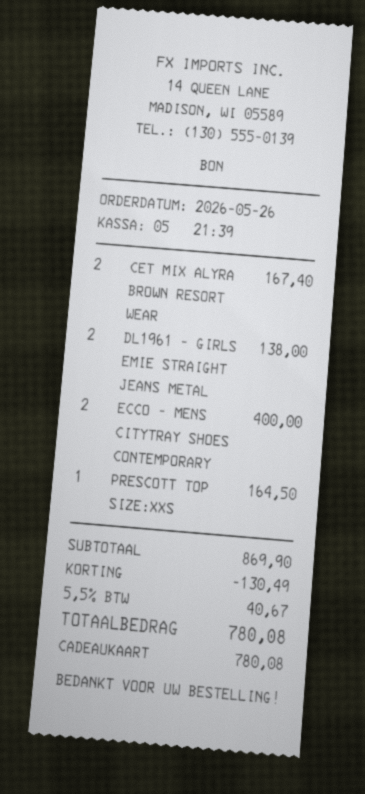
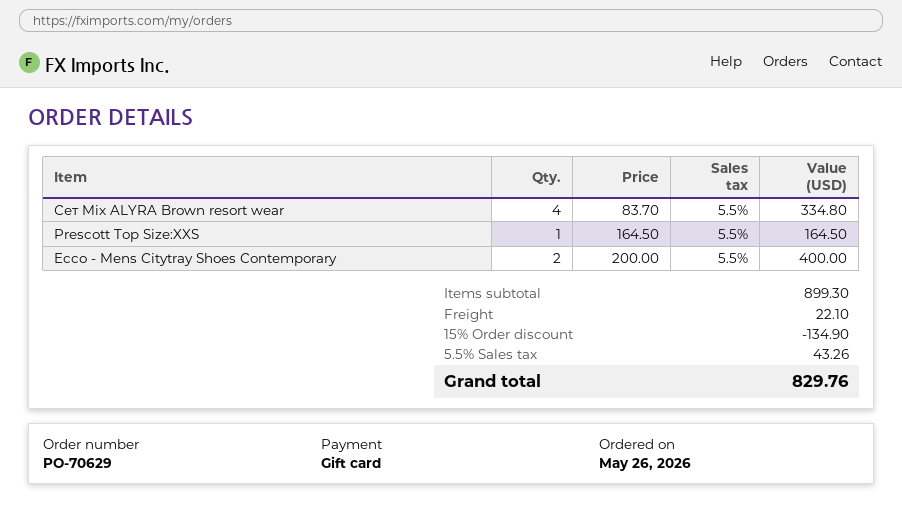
СЕТ MIX ALYRA BROWN RESORT WEAR: 2 for 167.40 -> 4 for 334.80
DL1961 - GIRLS EMIE STRAIGHT JEANS METAL: 2 for 138.00 -> none
subtotal: 869.90 -> 899.30
discount: 130.49 -> 134.90
shipping: none -> 22.10
tax: 5.5% = 40.67 -> 5.5% = 43.26
total: 780.08 -> 829.76

